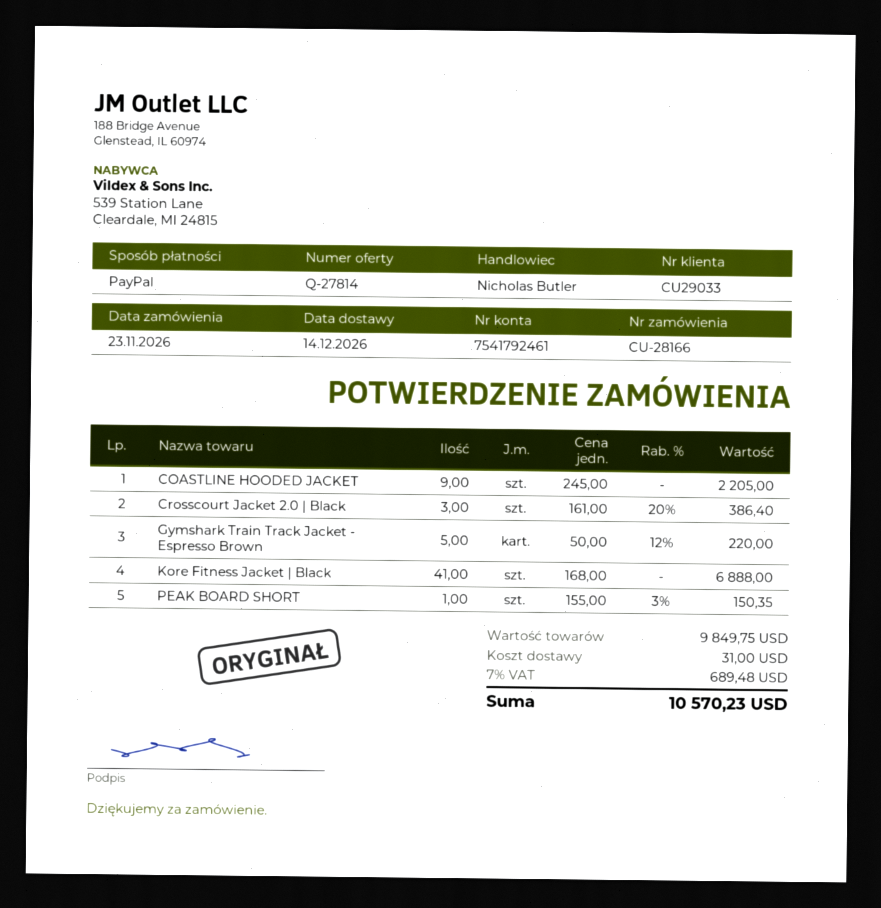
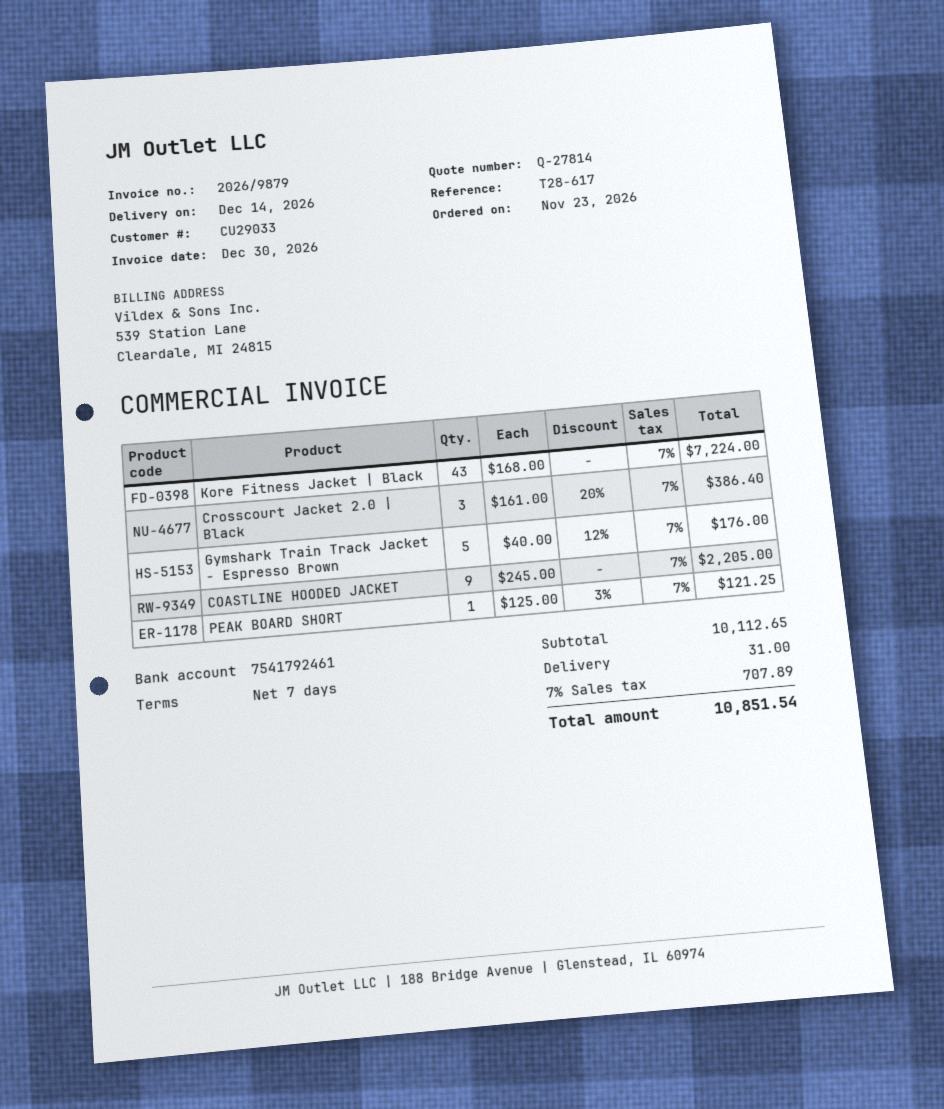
Gymshark Train Track Jacket - Espresso Brown: 5 x 50.00 - 12% = 220.00 -> 5 x 40.00 - 12% = 176.00
Kore Fitness Jacket | Black: 41 x 168.00 = 6888.00 -> 43 x 168.00 = 7224.00
PEAK BOARD SHORT: 1 x 155.00 - 3% = 150.35 -> 1 x 125.00 - 3% = 121.25
subtotal: 9849.75 -> 10112.65
tax: 7% = 689.48 -> 7% = 707.89
total: 10570.23 -> 10851.54

